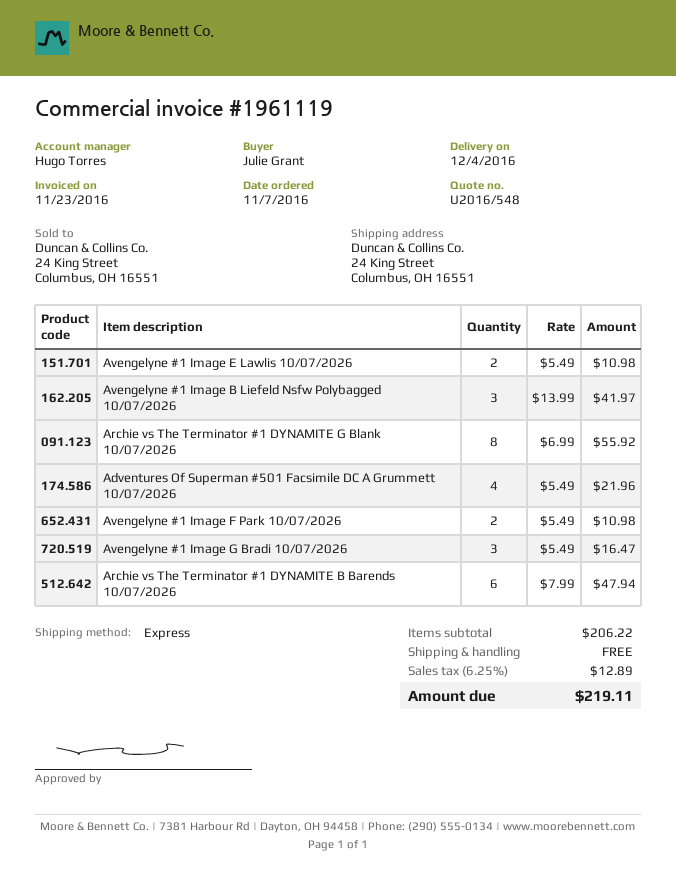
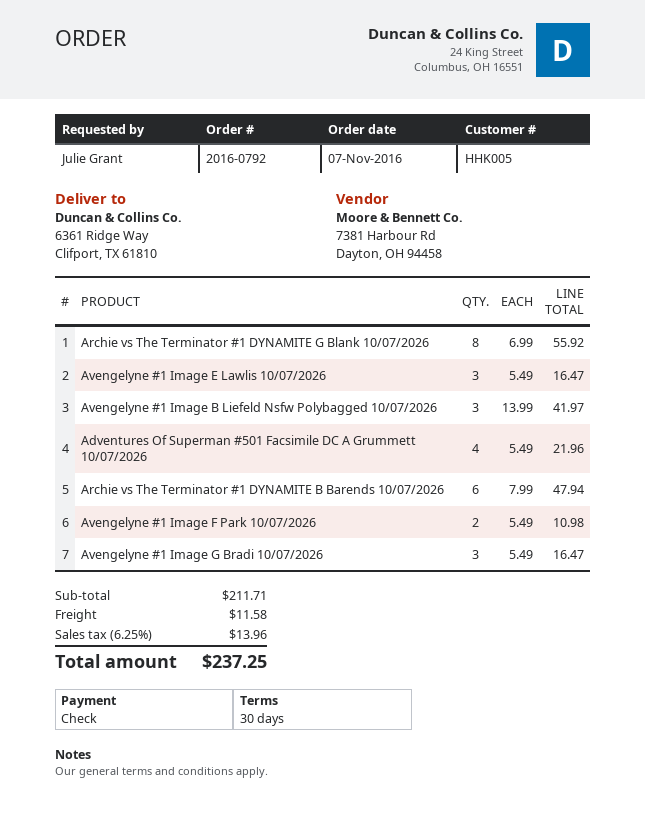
ship to: 24 King Street, Columbus, OH 16551 -> 6361 Ridge Way, Clifport, TX 61810
Avengelyne #1 Image E Lawlis 10/07/2026: 2 x 5.49 = 10.98 -> 3 x 5.49 = 16.47
subtotal: 206.22 -> 211.71
shipping: 0.00 -> 11.58
tax: 6.25% = 12.89 -> 6.25% = 13.96
total: 219.11 -> 237.25

